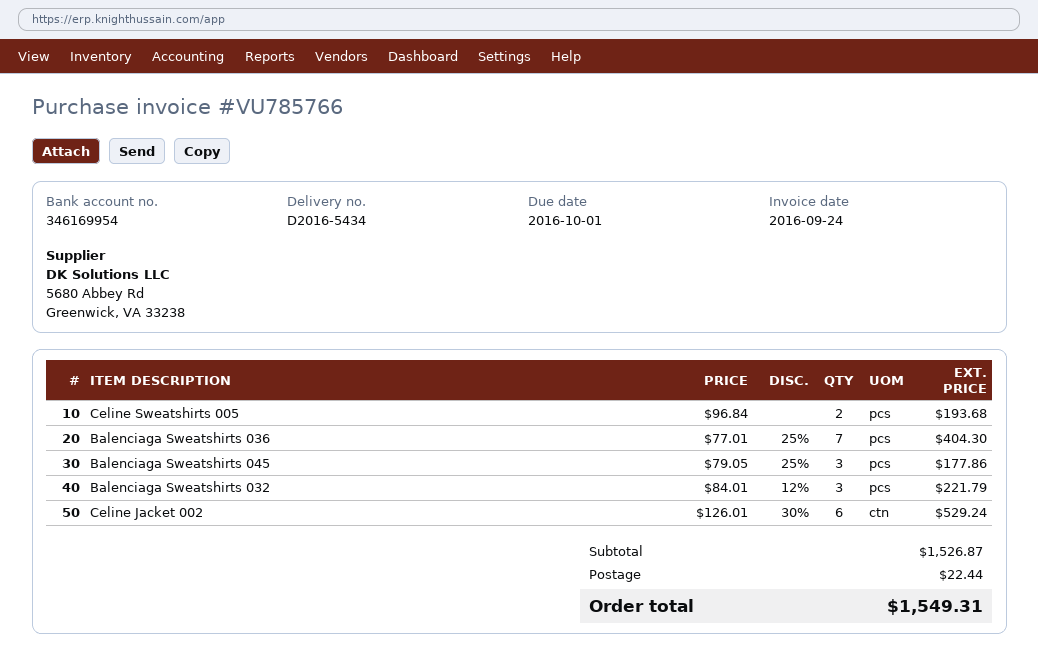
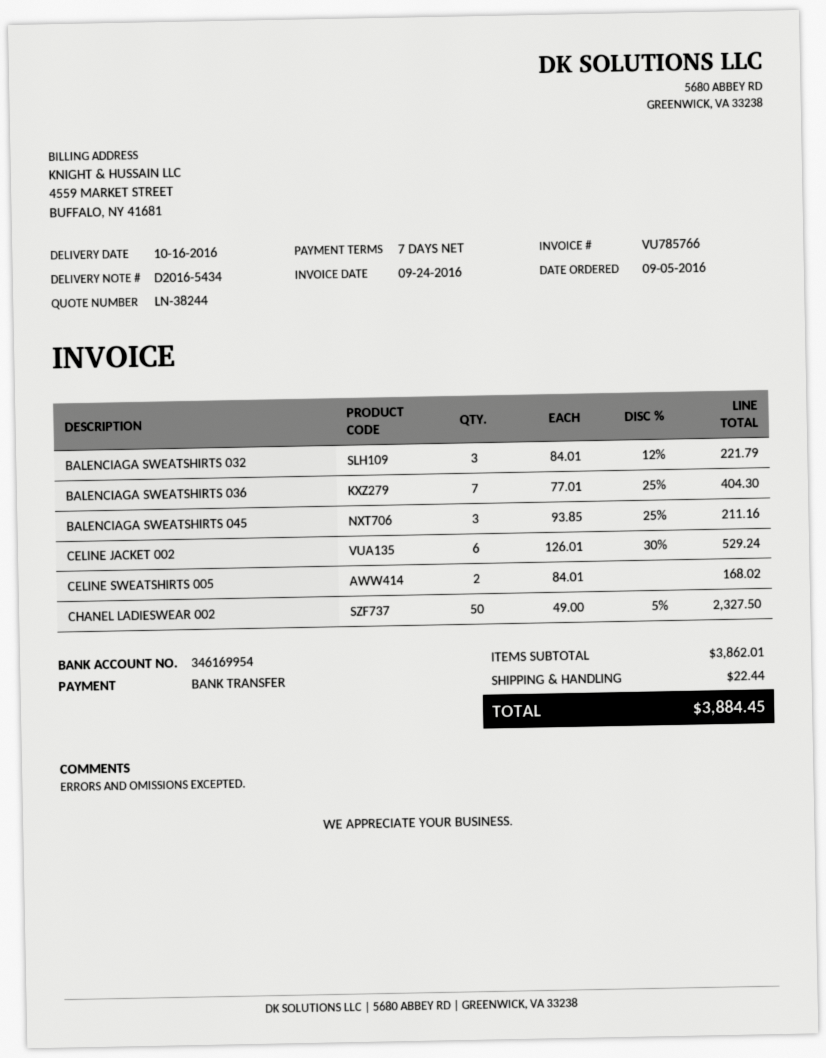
Celine Sweatshirts 005: 2 x 96.84 = 193.68 -> 2 x 84.01 = 168.02
Balenciaga Sweatshirts 045: 3 x 79.05 - 25% = 177.86 -> 3 x 93.85 - 25% = 211.16
CHANEL LADIESWEAR 002: none -> 50 x 49.00 - 5% = 2327.50
subtotal: 1526.87 -> 3862.01
total: 1549.31 -> 3884.45

